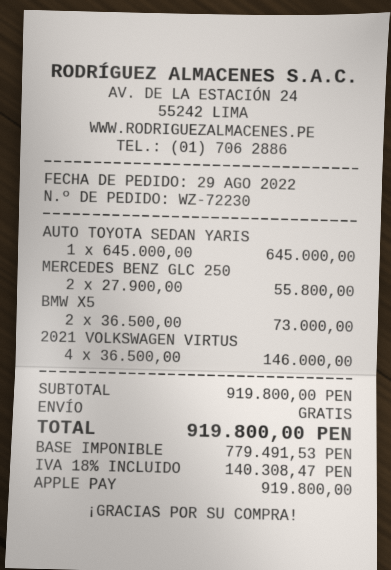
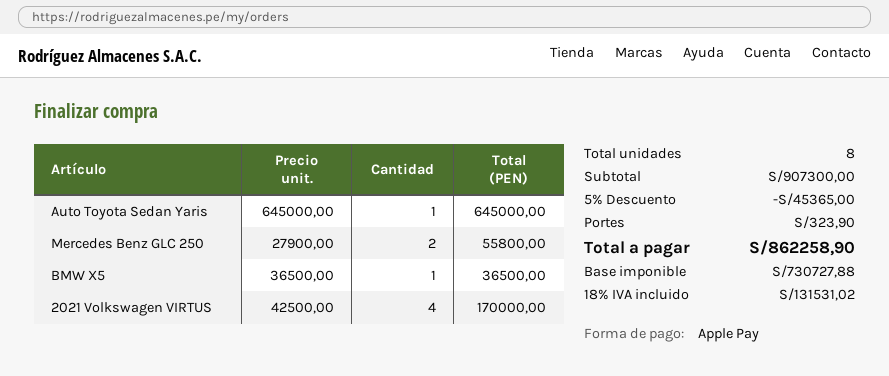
BMW X5: 2 x 36500.00 = 73000.00 -> 1 x 36500.00 = 36500.00
2021 VOLKSWAGEN VIRTUS: 4 x 36500.00 = 146000.00 -> 4 x 42500.00 = 170000.00
subtotal: 919800.00 -> 907300.00
discount: none -> 5% = 45365.00
shipping: 0.00 -> 323.90
net: 779491.53 -> 730727.88
tax: 18% = 140308.47 -> 18% = 131531.02
total: 919800.00 -> 862258.90

